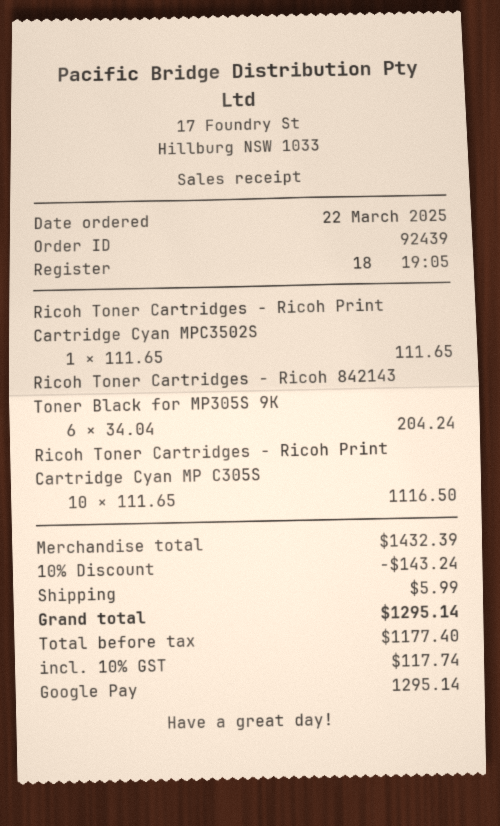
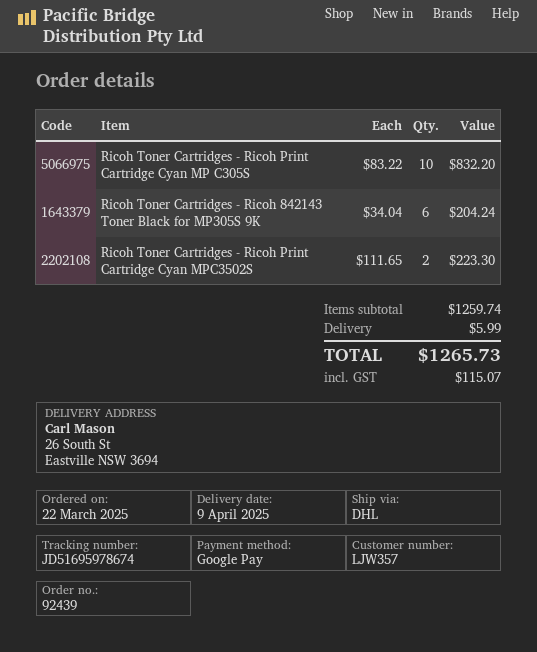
Ricoh Toner Cartridges - Ricoh Print Cartridge Cyan MPC3502S: 1 x 111.65 = 111.65 -> 2 x 111.65 = 223.30
Ricoh Toner Cartridges - Ricoh Print Cartridge Cyan MP C305S: 10 x 111.65 = 1116.50 -> 10 x 83.22 = 832.20
subtotal: 1432.39 -> 1259.74
discount: 10% = 143.24 -> none
tax: 117.74 -> 115.07
total: 1295.14 -> 1265.73

